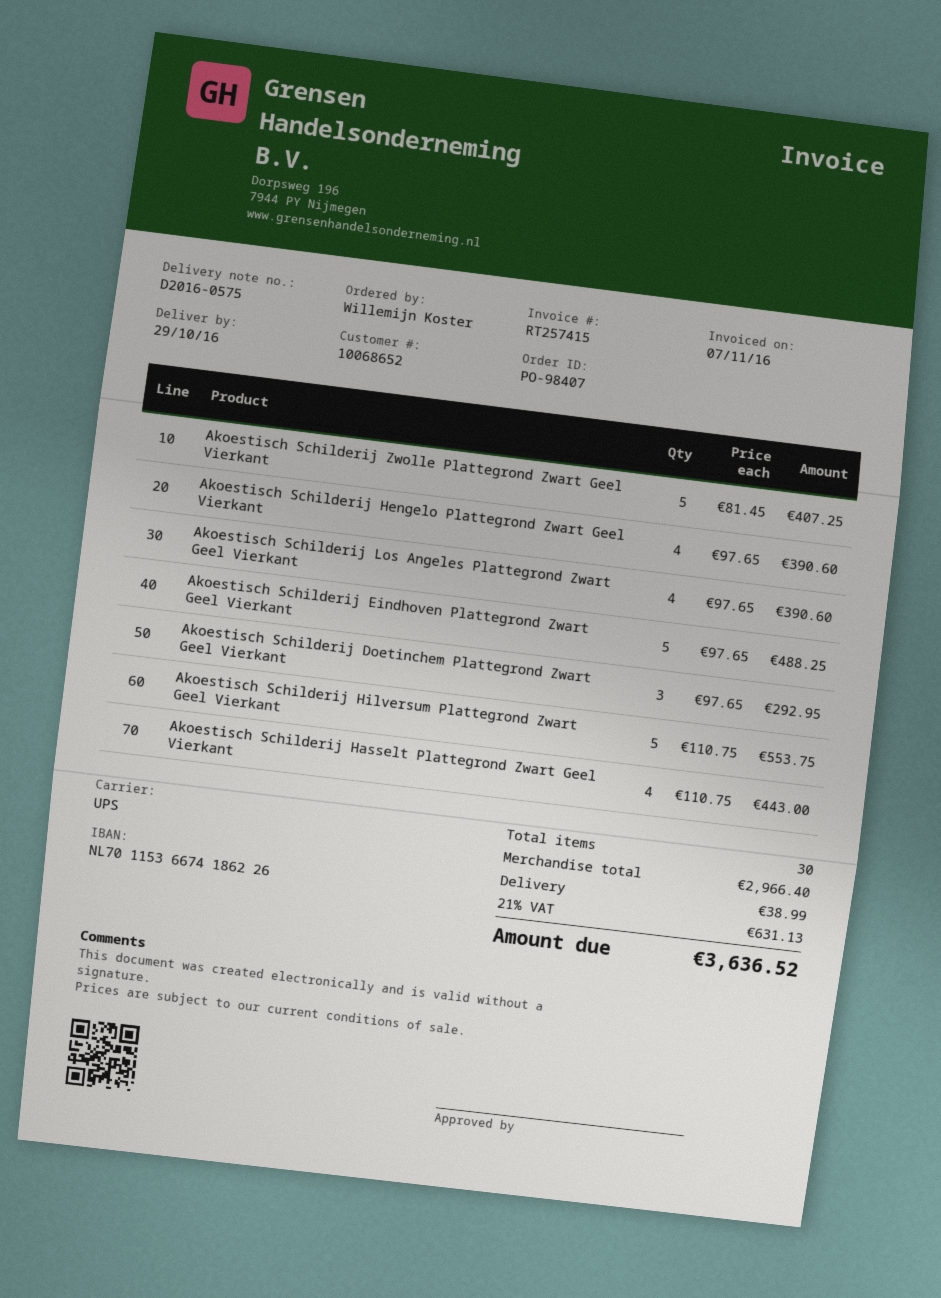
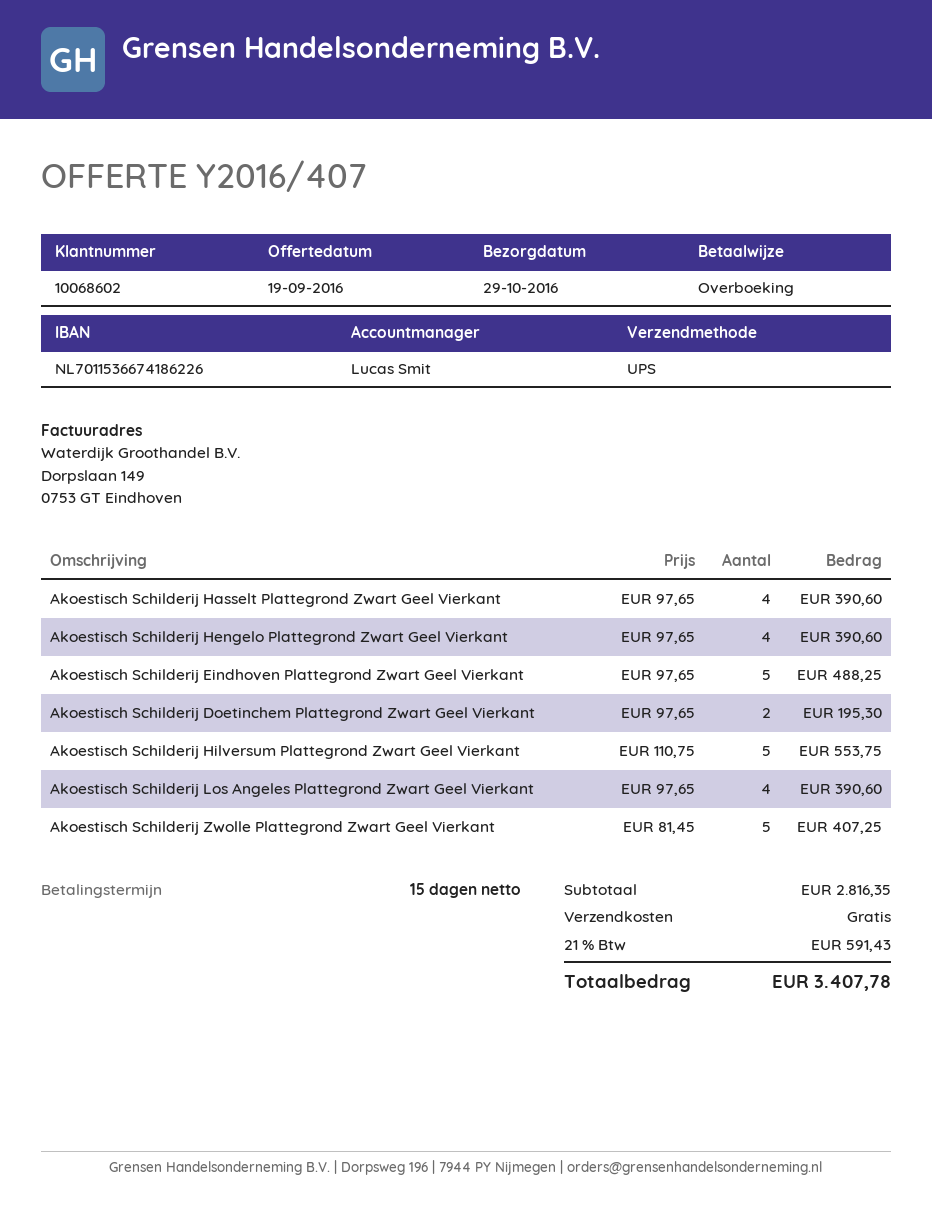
customer number: 10068652 -> 10068602
Akoestisch Schilderij Doetinchem Plattegrond Zwart Geel Vierkant: 3 x 97.65 = 292.95 -> 2 x 97.65 = 195.30
Akoestisch Schilderij Hasselt Plattegrond Zwart Geel Vierkant: 4 x 110.75 = 443.00 -> 4 x 97.65 = 390.60
subtotal: 2966.40 -> 2816.35
shipping: 38.99 -> 0.00
tax: 21% = 631.13 -> 21% = 591.43
total: 3636.52 -> 3407.78

